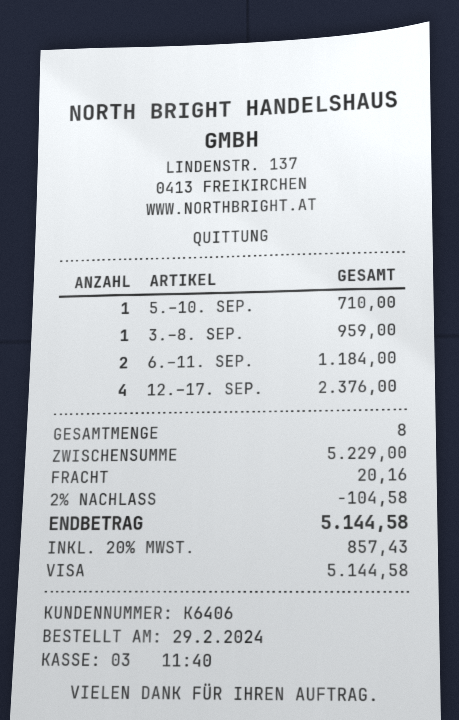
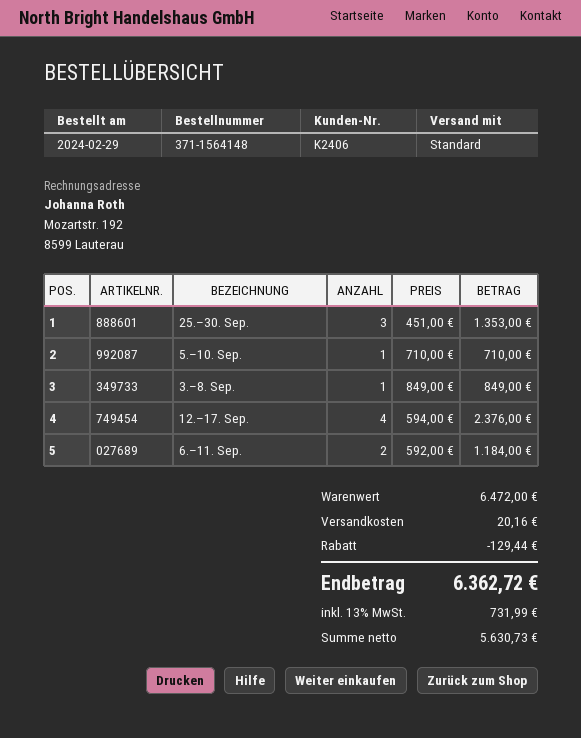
customer number: K6406 -> K2406
3.–8. SEP.: 1 for 959.00 -> 1 for 849.00
25.–30. Sep.: none -> 3 for 1353.00
subtotal: 5229.00 -> 6472.00
discount: 104.58 -> 129.44
tax: 20% = 857.43 -> 13% = 731.99
total: 5144.58 -> 6362.72

